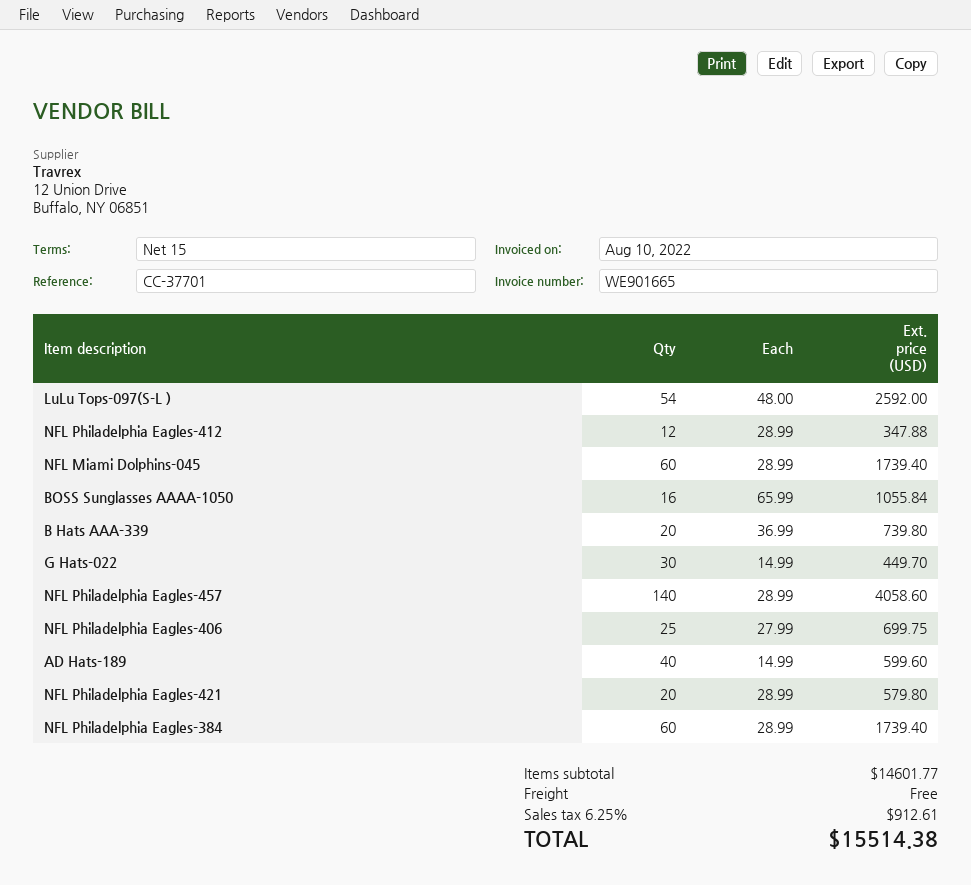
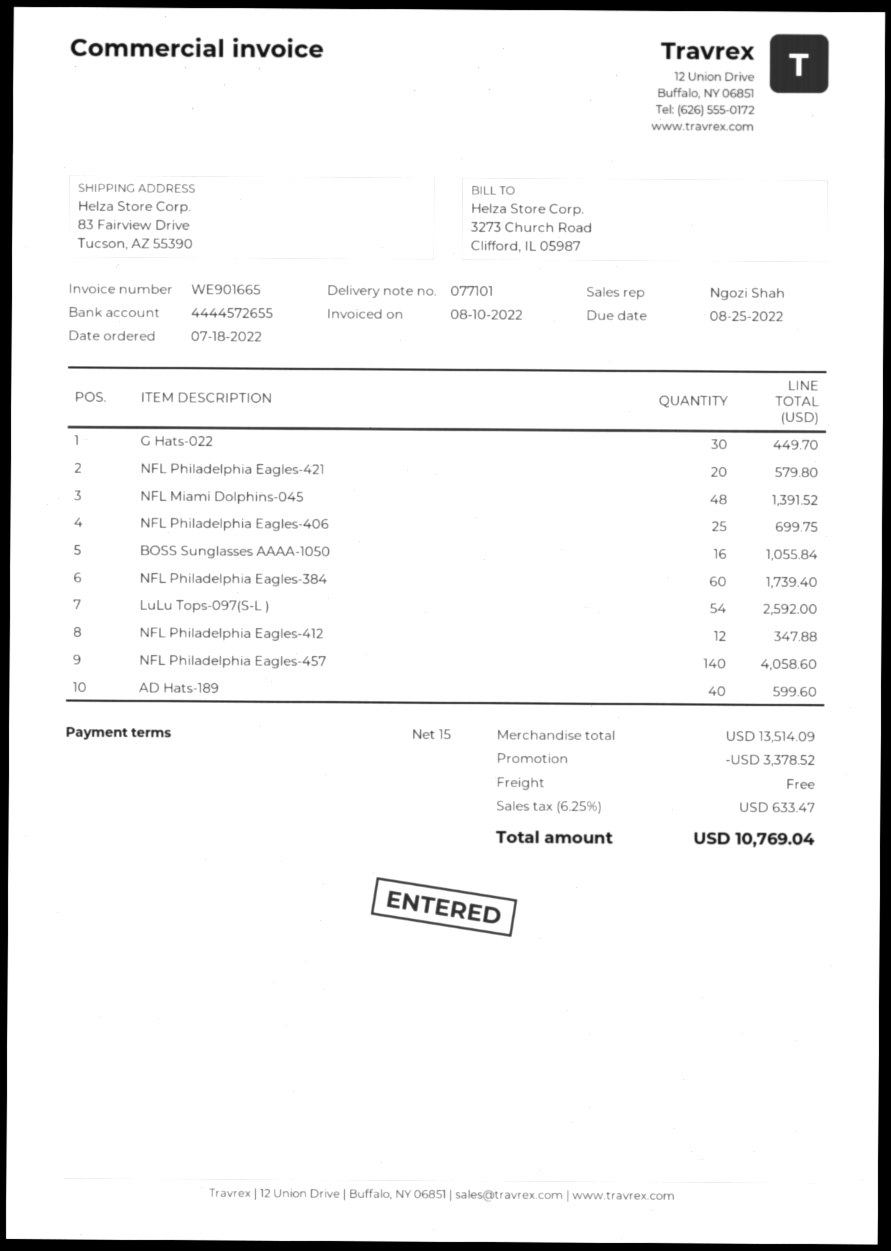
NFL Miami Dolphins-045: 60 for 1739.40 -> 48 for 1391.52
B Hats AAA-339: 20 for 739.80 -> none
subtotal: 14601.77 -> 13514.09
discount: none -> 3378.52
tax: 6.25% = 912.61 -> 6.25% = 633.47
total: 15514.38 -> 10769.04

